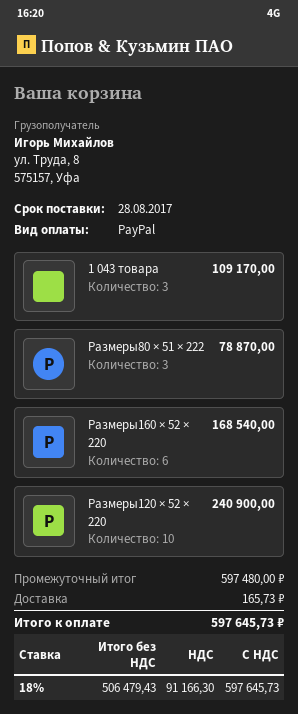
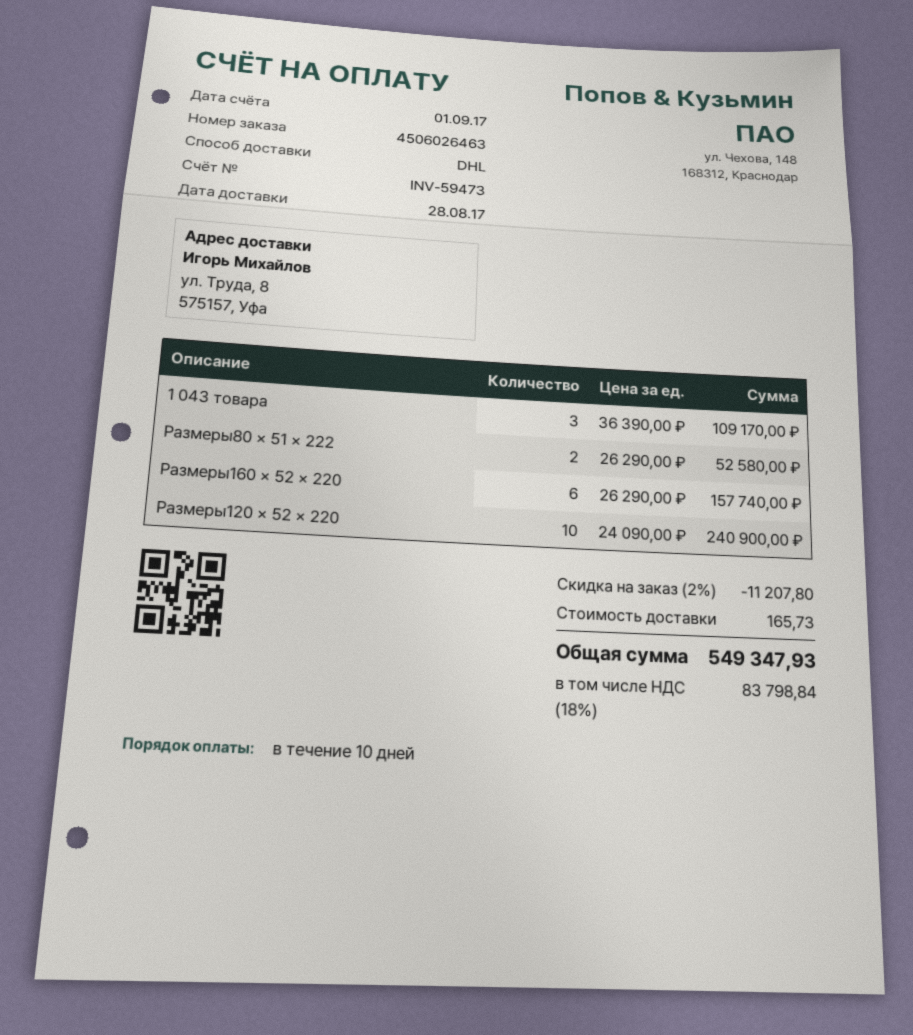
Размеры80 × 51 × 222: 3 for 78870.00 -> 2 for 52580.00
Размеры160 × 52 × 220: 6 for 168540.00 -> 6 for 157740.00
discount: none -> 2% = 11207.80
tax: 18% = 91166.30 -> 18% = 83798.84
total: 597645.73 -> 549347.93

